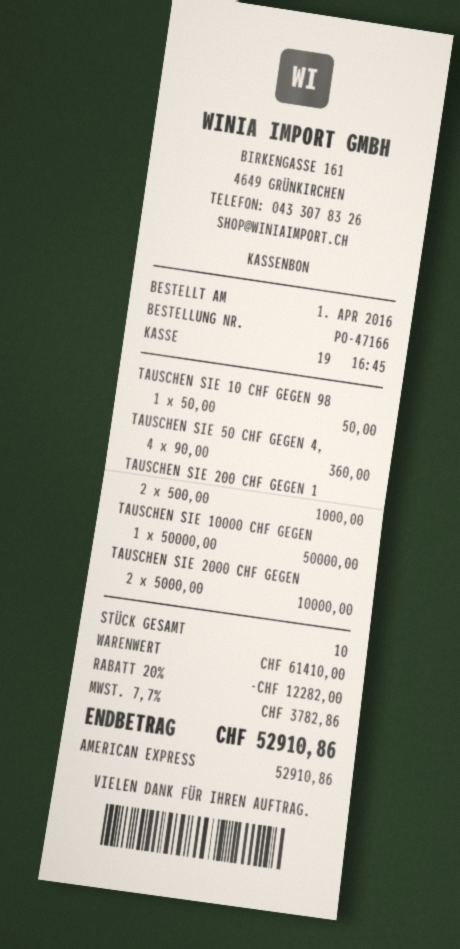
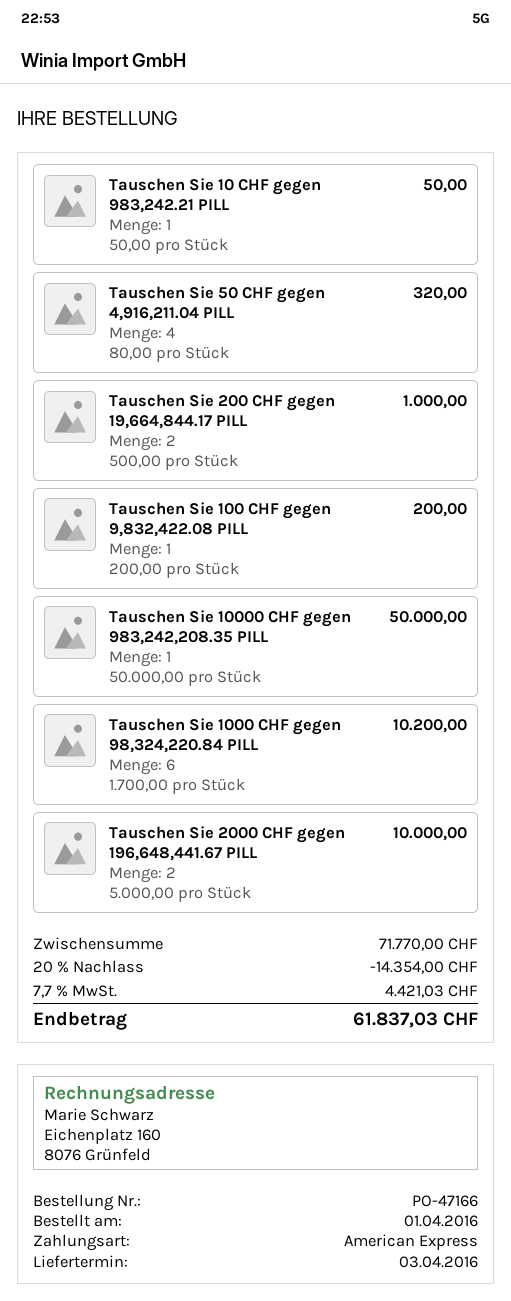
TAUSCHEN SIE 50 CHF GEGEN 4,: 4 x 90.00 = 360.00 -> 4 x 80.00 = 320.00
Tauschen Sie 100 CHF gegen 9,832,422.08 PILL: none -> 1 x 200.00 = 200.00
Tauschen Sie 1000 CHF gegen 98,324,220.84 PILL: none -> 6 x 1700.00 = 10200.00
subtotal: 61410.00 -> 71770.00
discount: 20% = 12282.00 -> 20% = 14354.00
tax: 7.7% = 3782.86 -> 7.7% = 4421.03
total: 52910.86 -> 61837.03

